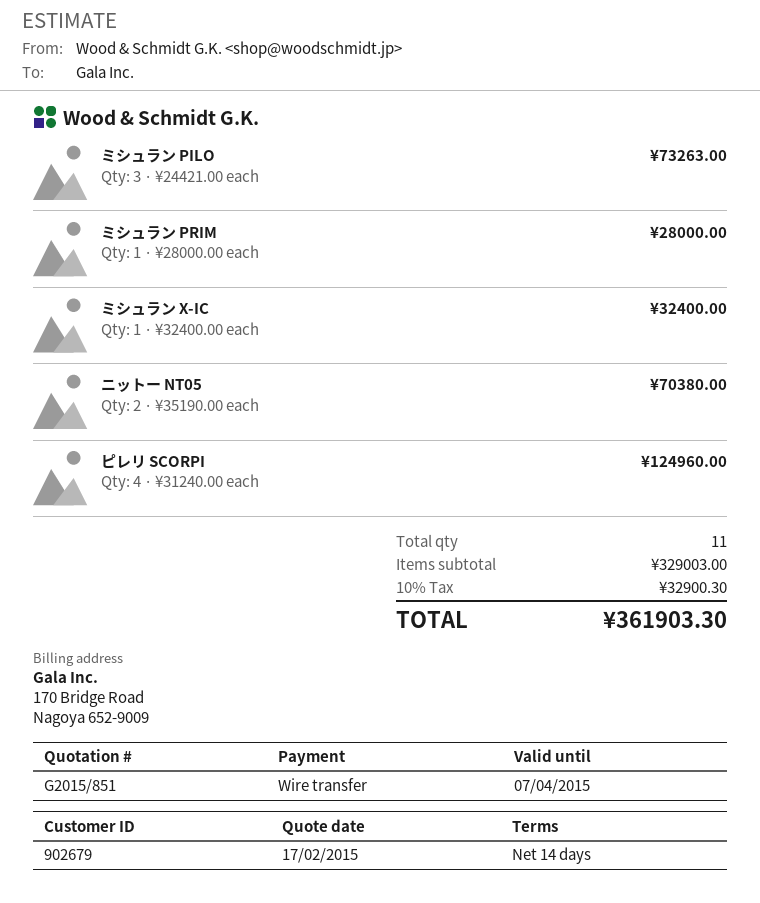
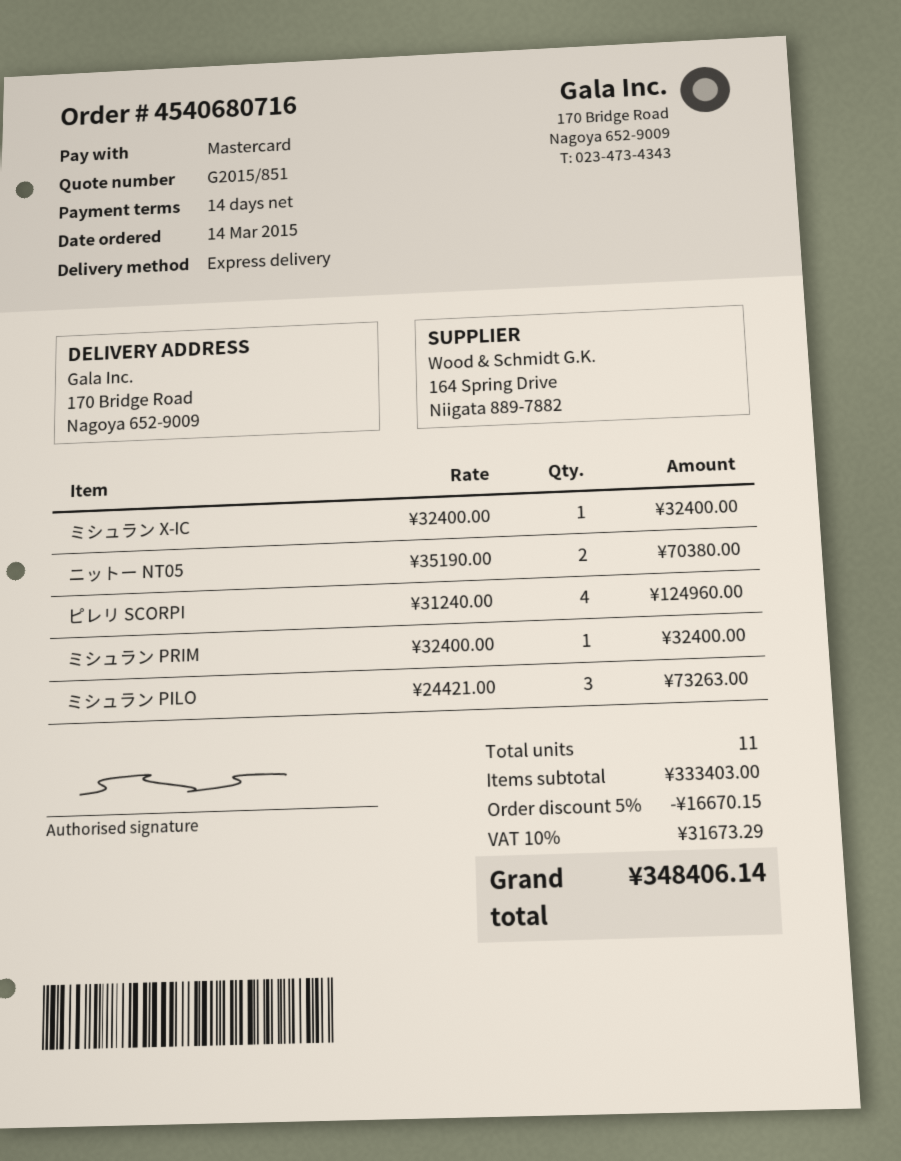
payment method: bank transfer -> Mastercard
ミシュラン PRIM: 1 x 28000.00 = 28000.00 -> 1 x 32400.00 = 32400.00
subtotal: 329003.00 -> 333403.00
discount: none -> 5% = 16670.15
tax: 10% = 32900.30 -> 10% = 31673.29
total: 361903.30 -> 348406.14

